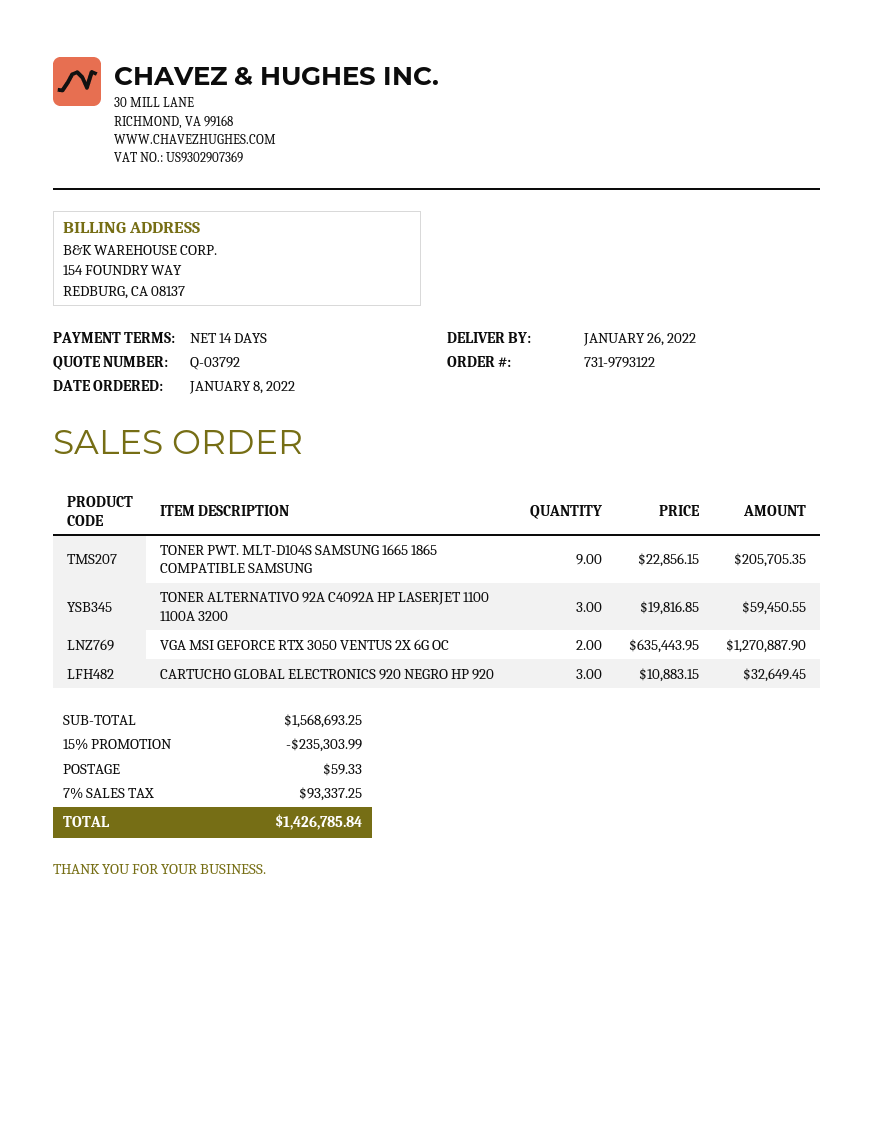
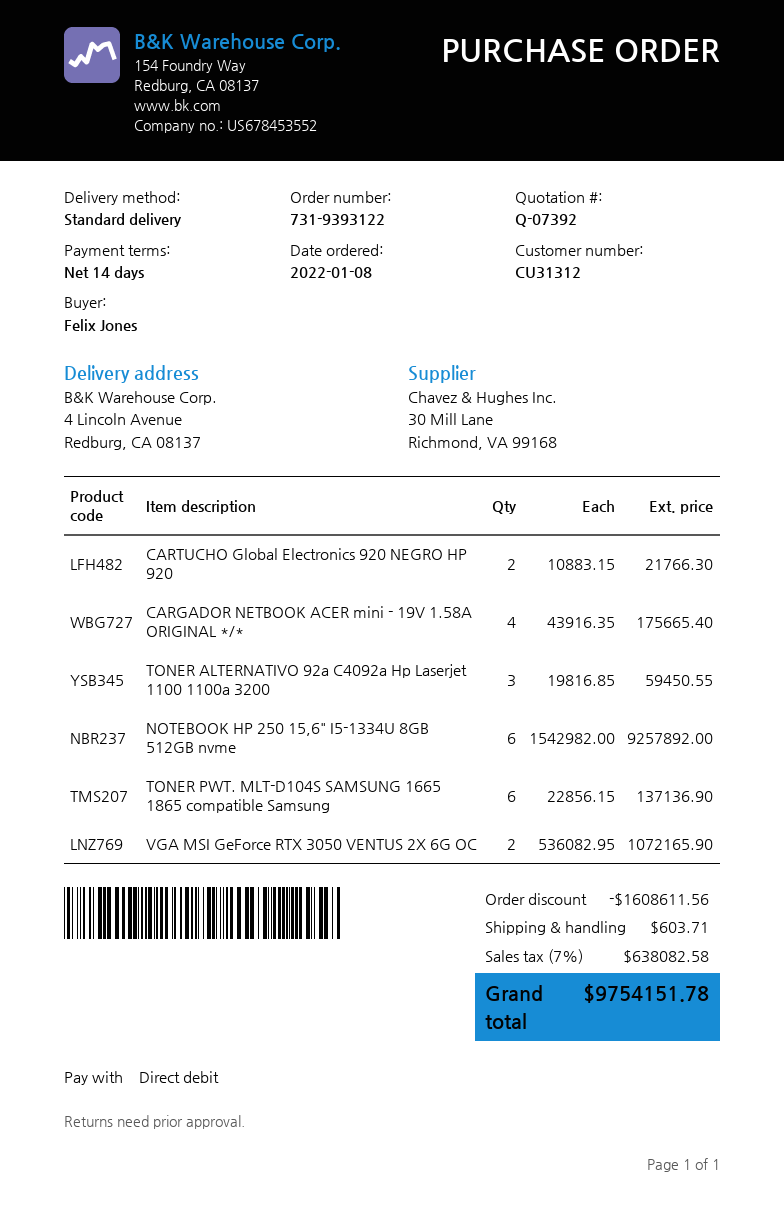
quote number: Q-03792 -> Q-07392
order number: 731-9793122 -> 731-9393122
TONER PWT. MLT-D104S SAMSUNG 1665 1865 COMPATIBLE SAMSUNG: 9 x 22856.15 = 205705.35 -> 6 x 22856.15 = 137136.90
VGA MSI GEFORCE RTX 3050 VENTUS 2X 6G OC: 2 x 635443.95 = 1270887.90 -> 2 x 536082.95 = 1072165.90
CARTUCHO GLOBAL ELECTRONICS 920 NEGRO HP 920: 3 x 10883.15 = 32649.45 -> 2 x 10883.15 = 21766.30
CARGADOR NETBOOK ACER mini - 19V 1.58A ORIGINAL */*: none -> 4 x 43916.35 = 175665.40
NOTEBOOK HP 250 15,6" I5-1334U 8GB 512GB nvme: none -> 6 x 1542982.00 = 9257892.00
discount: 235303.99 -> 1608611.56
shipping: 59.33 -> 603.71
tax: 7% = 93337.25 -> 7% = 638082.58
total: 1426785.84 -> 9754151.78

